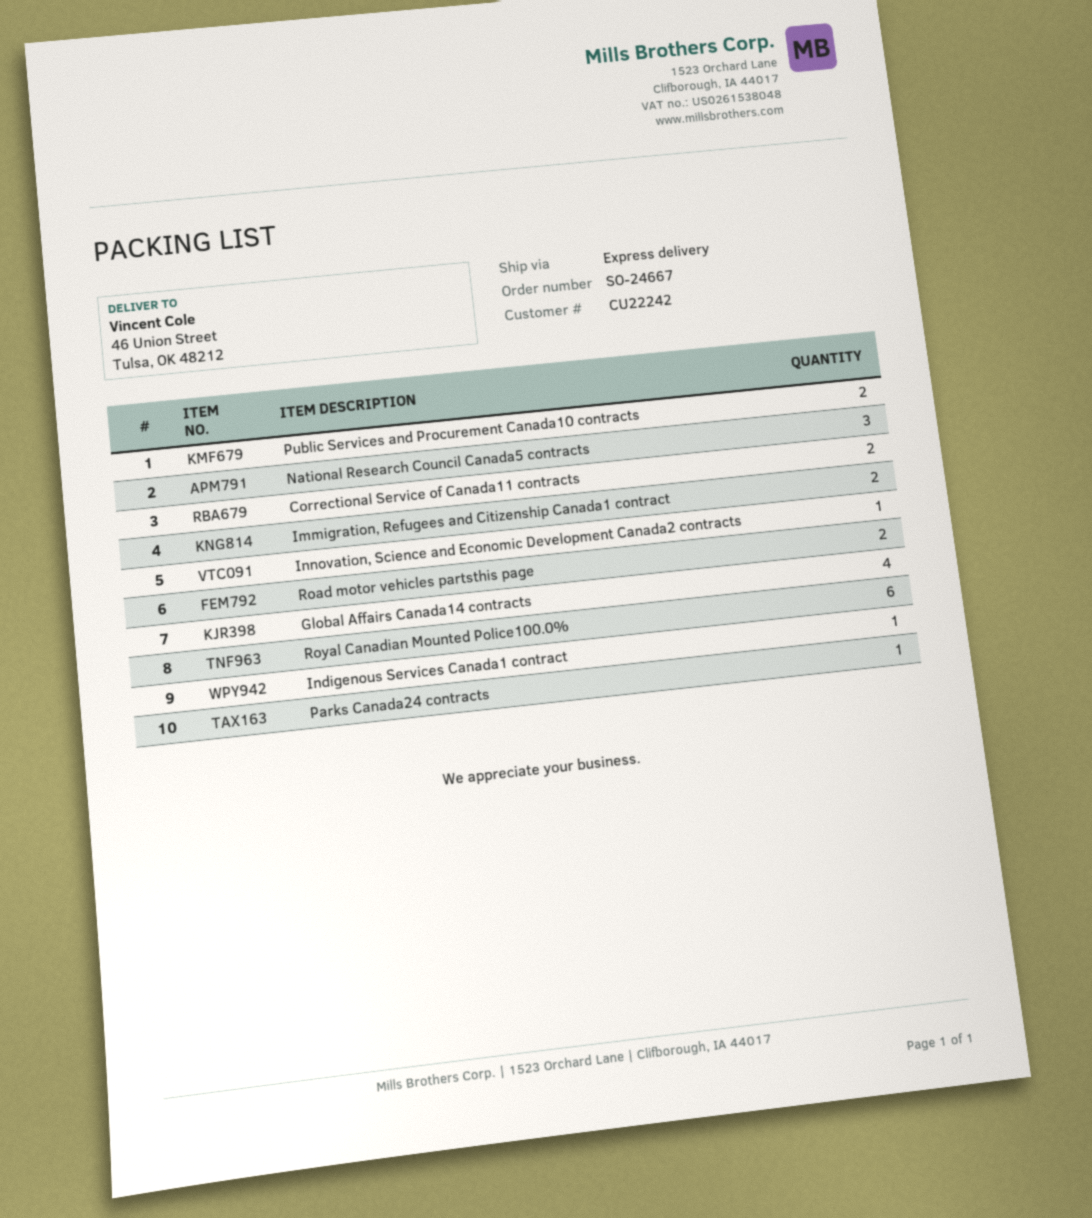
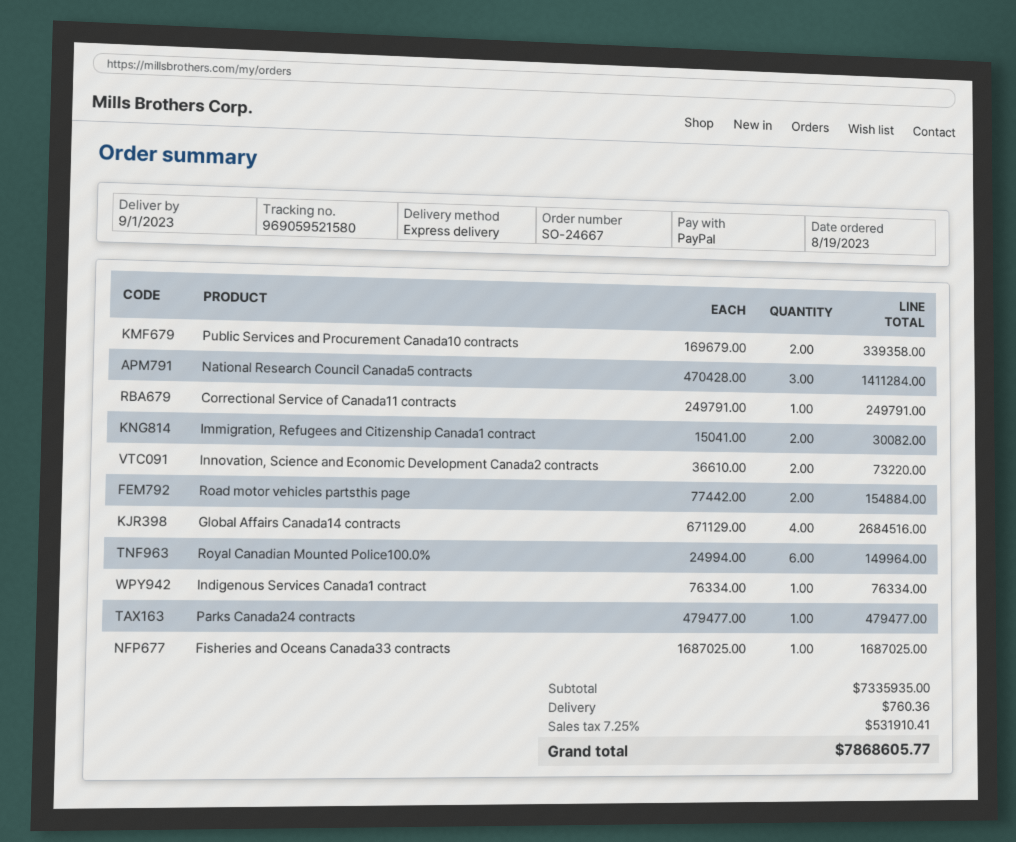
Correctional Service of Canada11 contracts: 2 -> 1
Innovation, Science and Economic Development Canada2 contracts: 1 -> 2
Fisheries and Oceans Canada33 contracts: none -> 1

